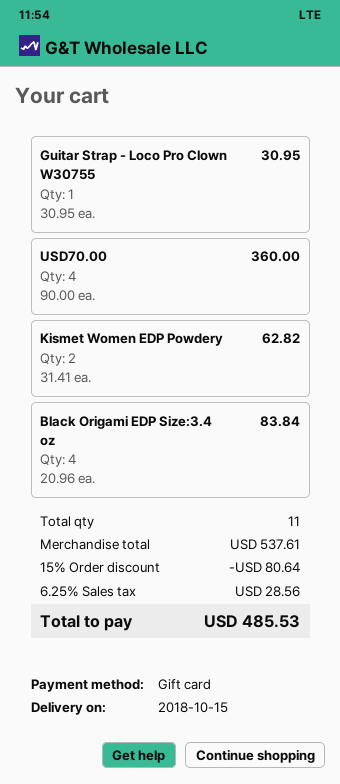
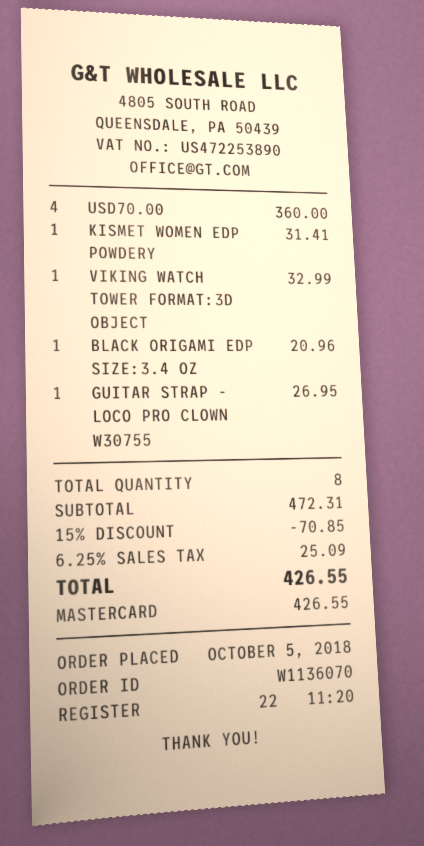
payment method: gift card -> Mastercard
Guitar Strap - Loco Pro Clown W30755: 1 for 30.95 -> 1 for 26.95
Kismet Women EDP Powdery: 2 for 62.82 -> 1 for 31.41
Black Origami EDP Size:3.4 oz: 4 for 83.84 -> 1 for 20.96
VIKING WATCH TOWER FORMAT:3D OBJECT: none -> 1 for 32.99
total quantity: 11 -> 8
subtotal: 537.61 -> 472.31
discount: 15% = 80.64 -> 15% = 70.85
tax: 6.25% = 28.56 -> 6.25% = 25.09
total: 485.53 -> 426.55

